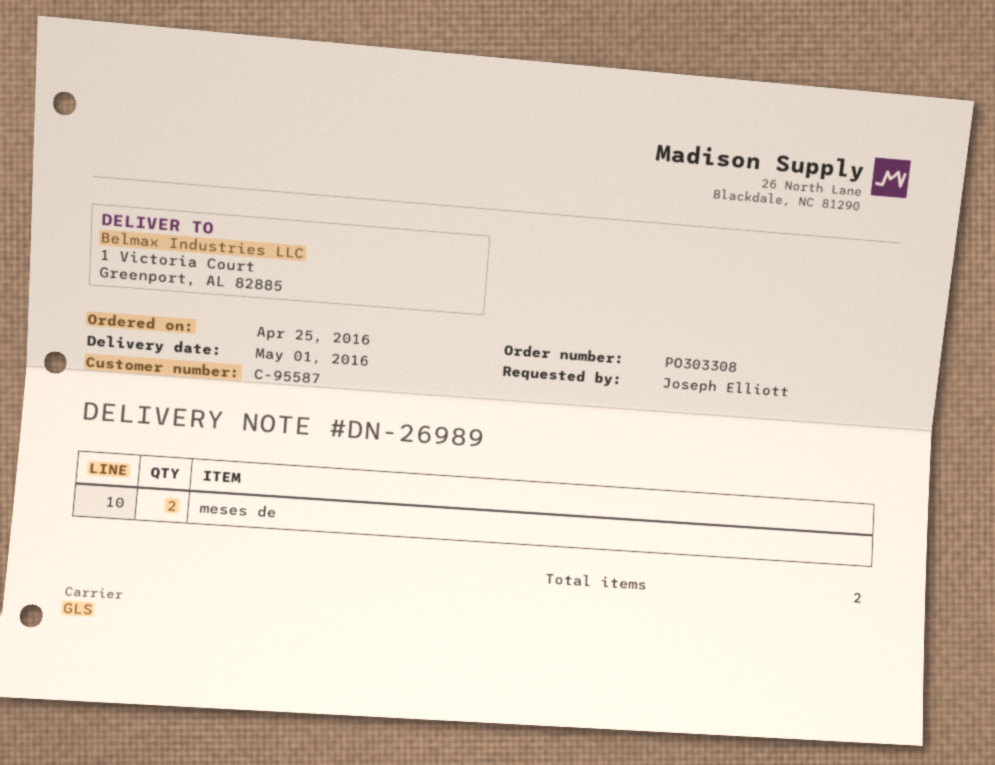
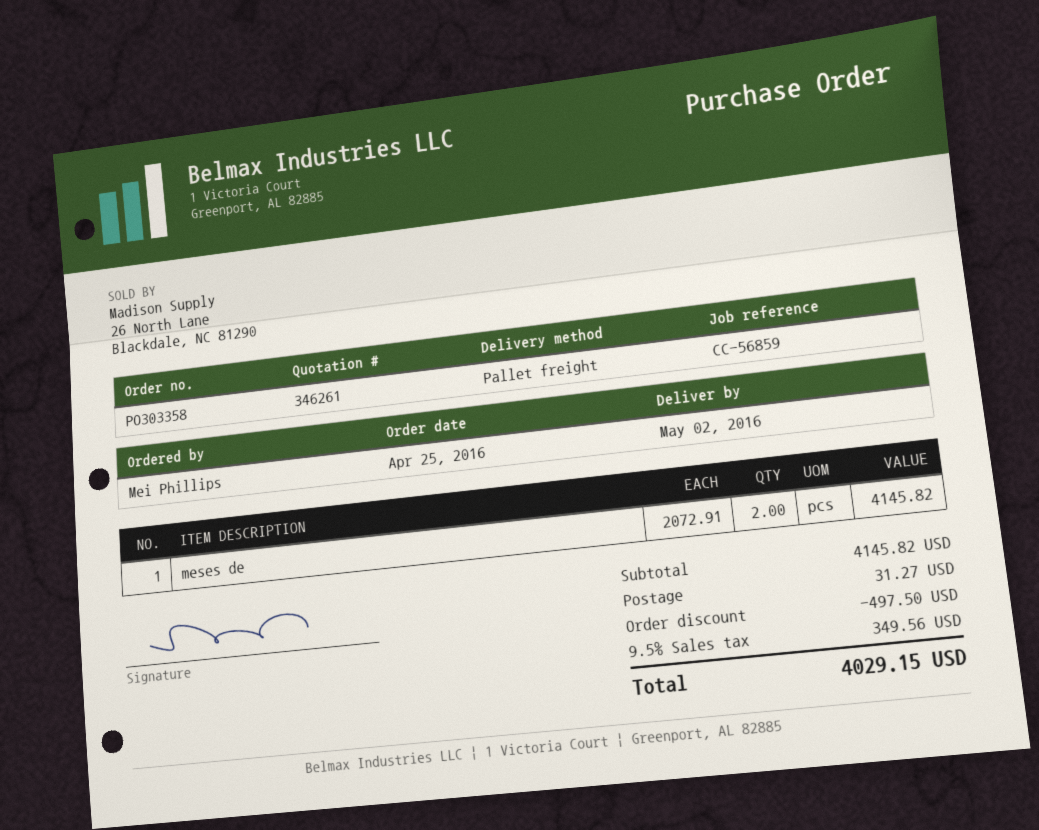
order number: PO303308 -> PO303358
delivery date: 2016-05-01 -> 2016-05-02
ordered by: Joseph Elliott -> Mei Phillips
shipping method: GLS -> pallet freight

